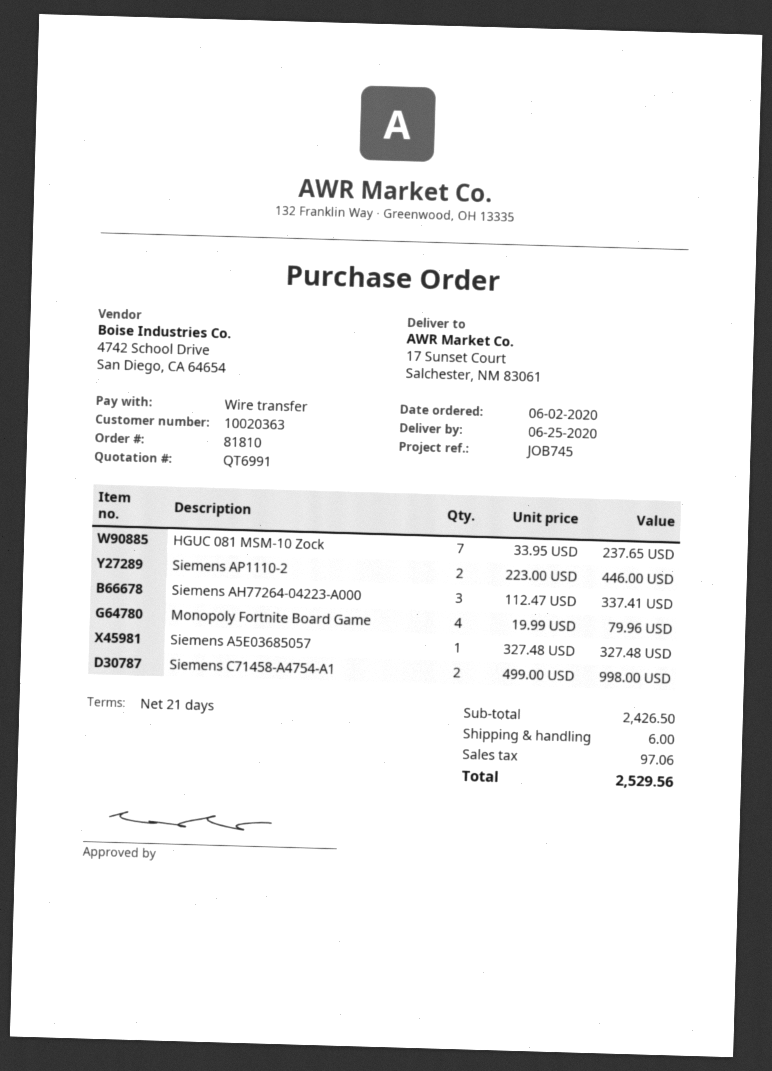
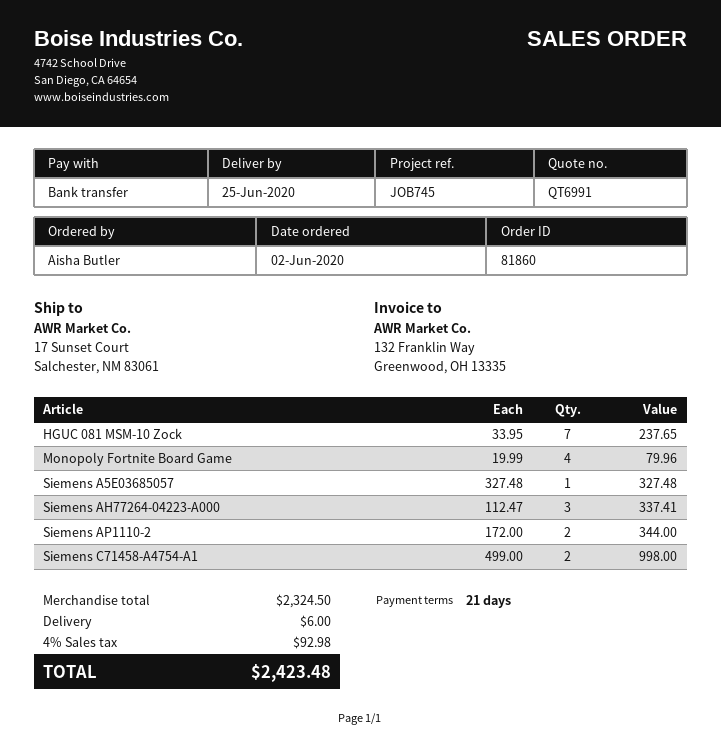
order number: 81810 -> 81860
Siemens AP1110-2: 2 x 223.00 = 446.00 -> 2 x 172.00 = 344.00
subtotal: 2426.50 -> 2324.50
tax: 97.06 -> 92.98
total: 2529.56 -> 2423.48

